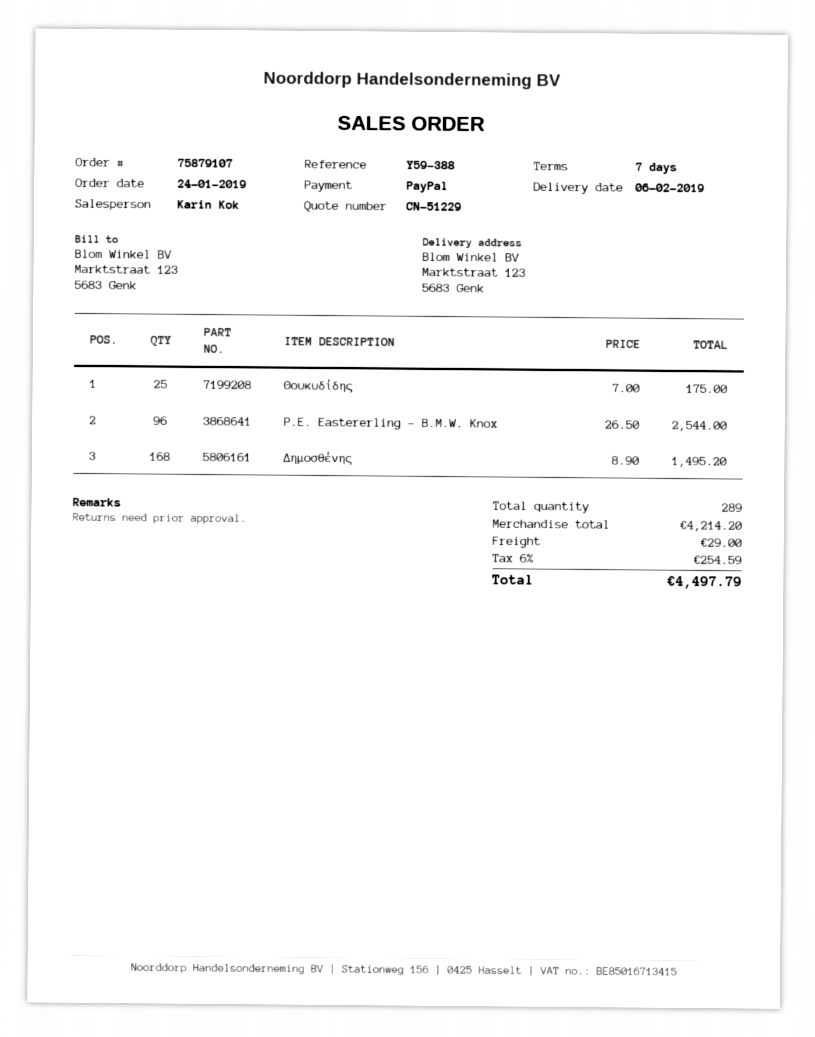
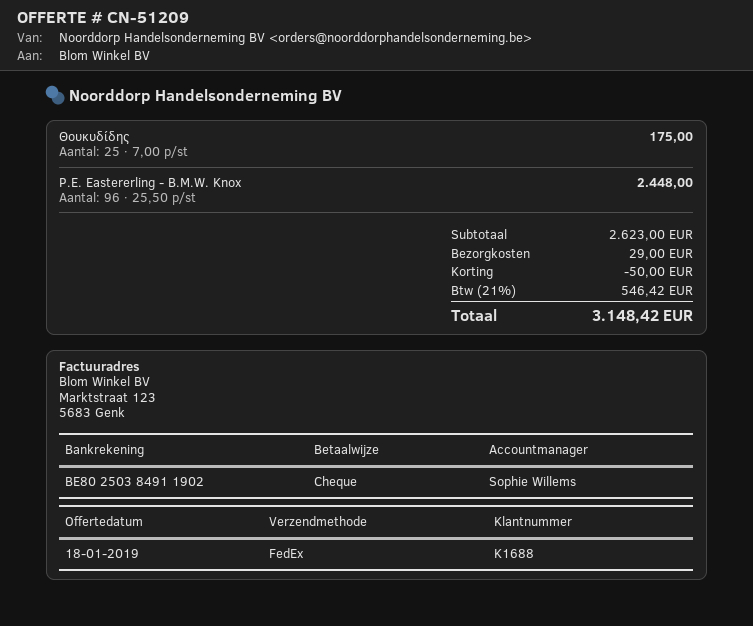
quote number: CN-51229 -> CN-51209
sales rep: Karin Kok -> Sophie Willems
payment method: PayPal -> cheque
P.E. Eastererling - B.M.W. Knox: 96 x 26.50 = 2544.00 -> 96 x 25.50 = 2448.00
Δημοσθένης: 168 x 8.90 = 1495.20 -> none
subtotal: 4214.20 -> 2623.00
discount: none -> 50.00
tax: 6% = 254.59 -> 21% = 546.42
total: 4497.79 -> 3148.42

